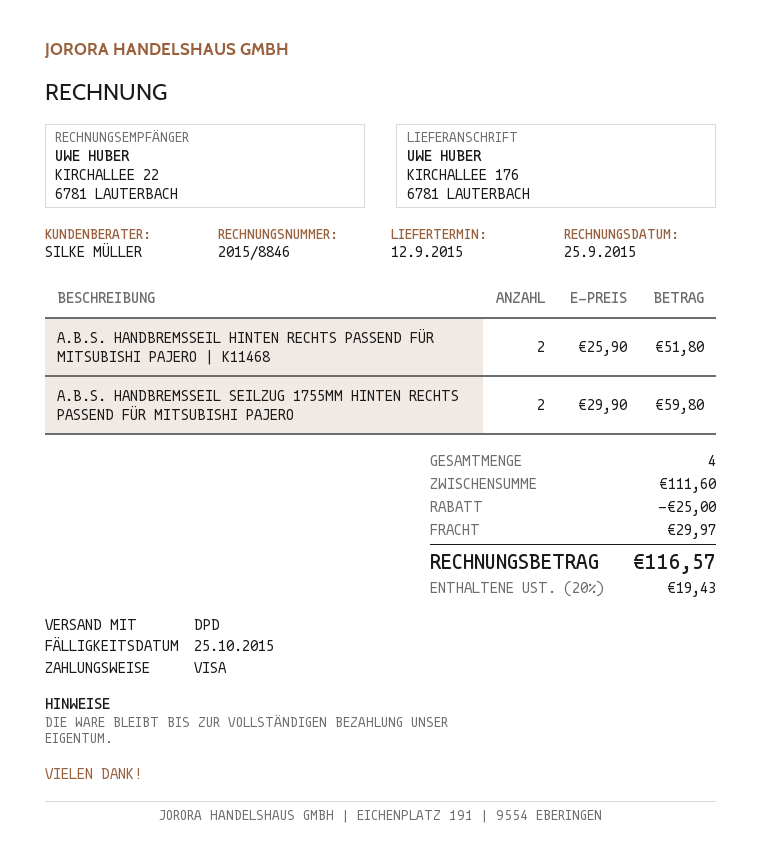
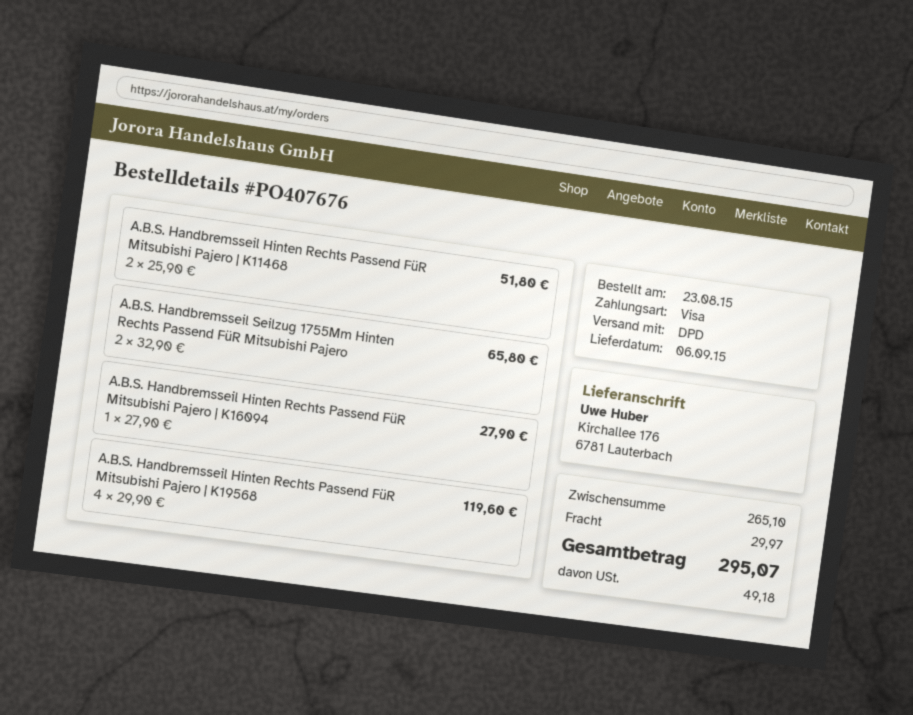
delivery date: 2015-09-12 -> 2015-09-06
A.B.S. HANDBREMSSEIL SEILZUG 1755MM HINTEN RECHTS PASSEND FÜR MITSUBISHI PAJERO: 2 x 29.90 = 59.80 -> 2 x 32.90 = 65.80
A.B.S. Handbremsseil Hinten Rechts Passend FüR Mitsubishi Pajero | K16094: none -> 1 x 27.90 = 27.90
A.B.S. Handbremsseil Hinten Rechts Passend FüR Mitsubishi Pajero | K19568: none -> 4 x 29.90 = 119.60
subtotal: 111.60 -> 265.10
discount: 25.00 -> none
tax: 19.43 -> 49.18
total: 116.57 -> 295.07

